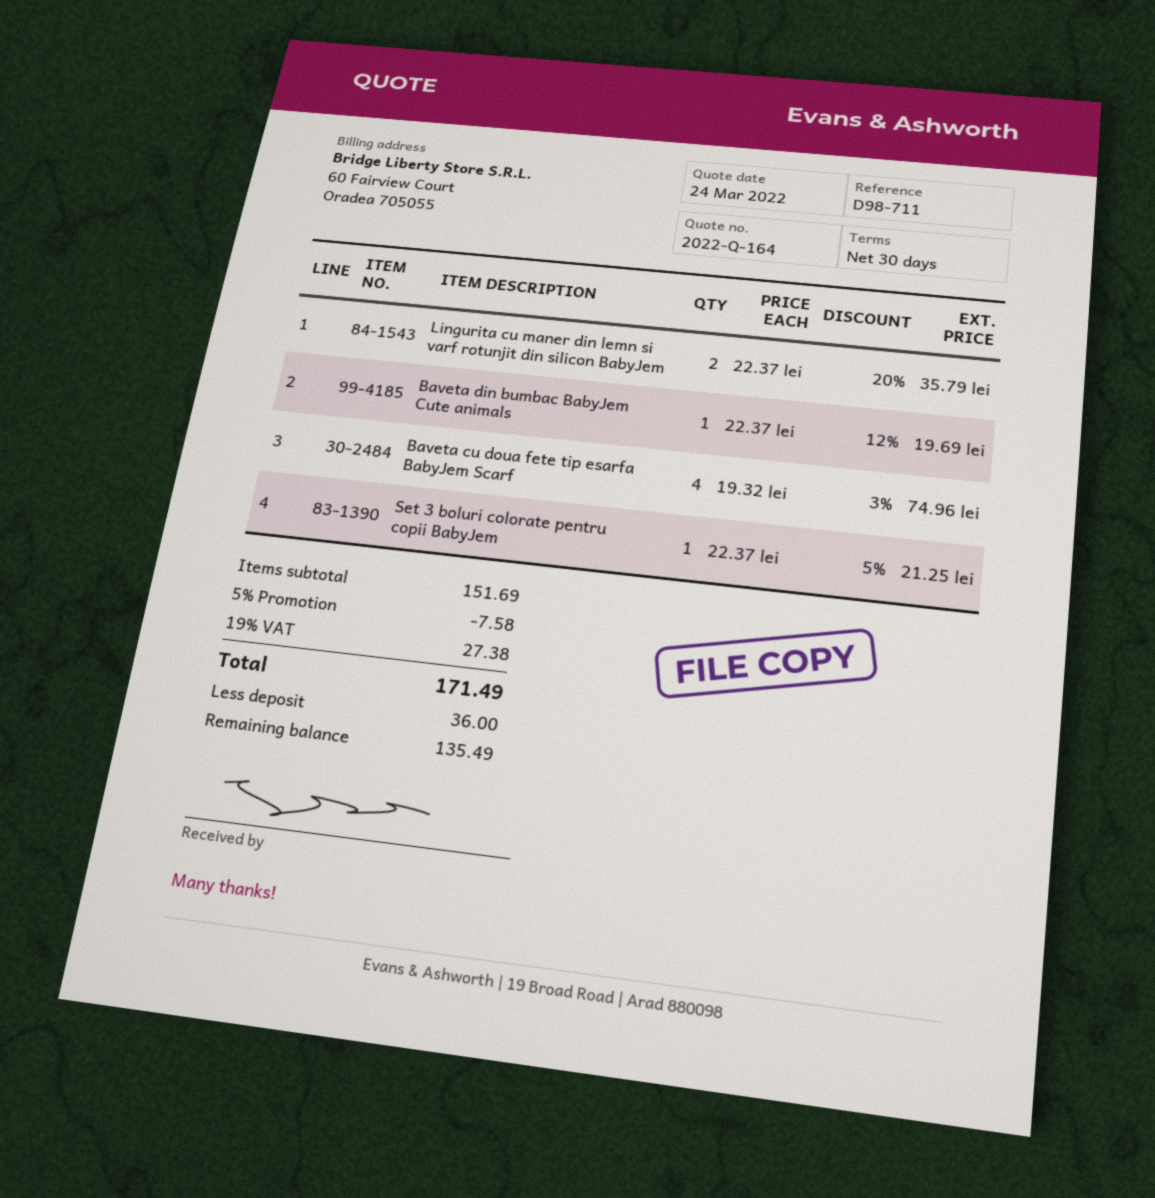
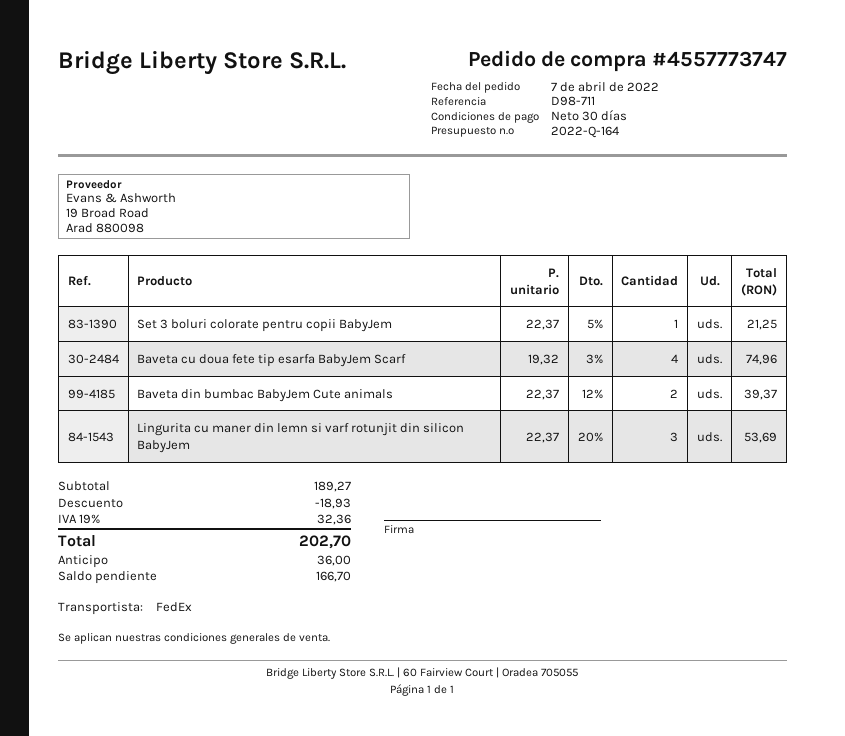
Lingurita cu maner din lemn si varf rotunjit din silicon BabyJem: 2 x 22.37 - 20% = 35.79 -> 3 x 22.37 - 20% = 53.69
Baveta din bumbac BabyJem Cute animals: 1 x 22.37 - 12% = 19.69 -> 2 x 22.37 - 12% = 39.37
subtotal: 151.69 -> 189.27
discount: 7.58 -> 18.93
tax: 19% = 27.38 -> 19% = 32.36
total: 171.49 -> 202.70
balance: 135.49 -> 166.70

